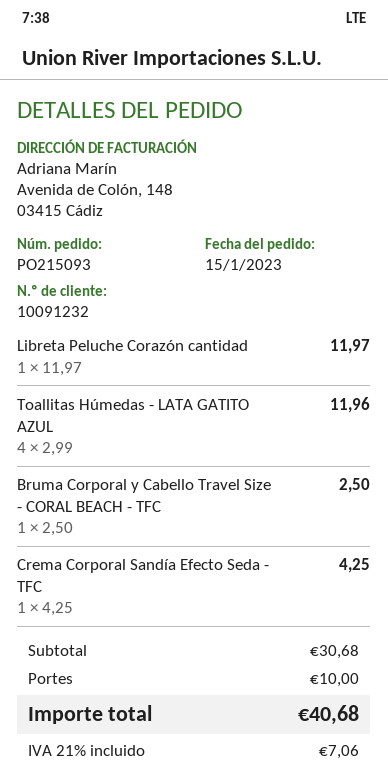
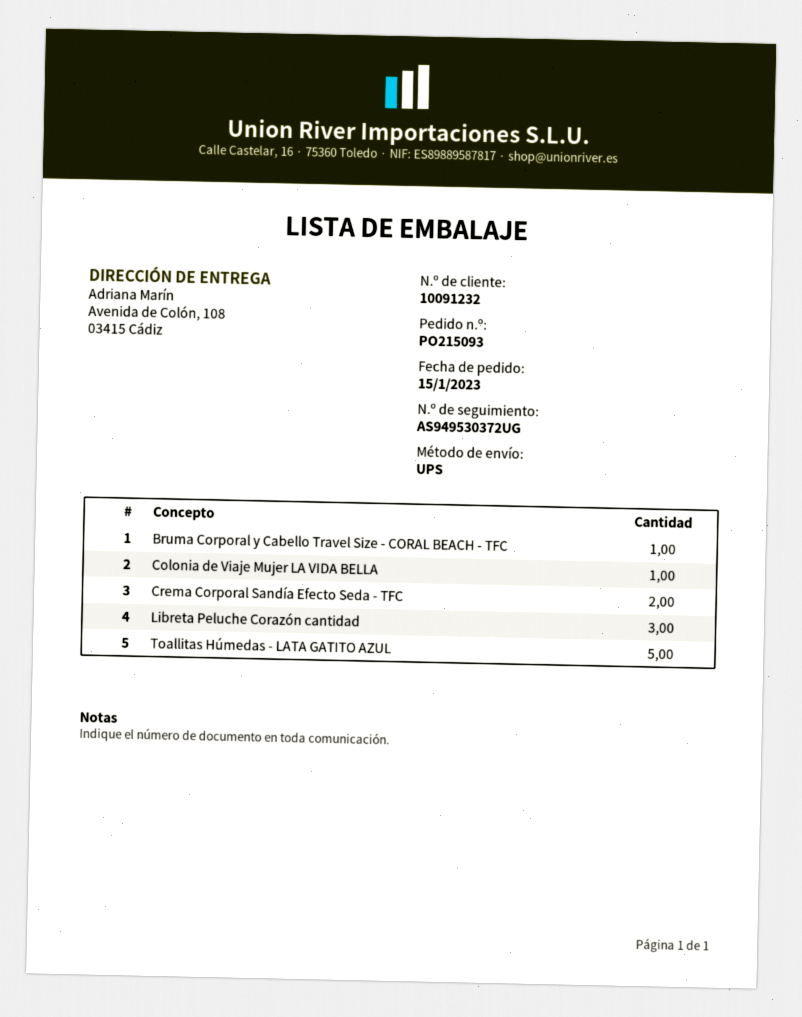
Libreta Peluche Corazón cantidad: 1 -> 3
Toallitas Húmedas - LATA GATITO AZUL: 4 -> 5
Crema Corporal Sandía Efecto Seda - TFC: 1 -> 2
Colonia de Viaje Mujer LA VIDA BELLA: none -> 1

